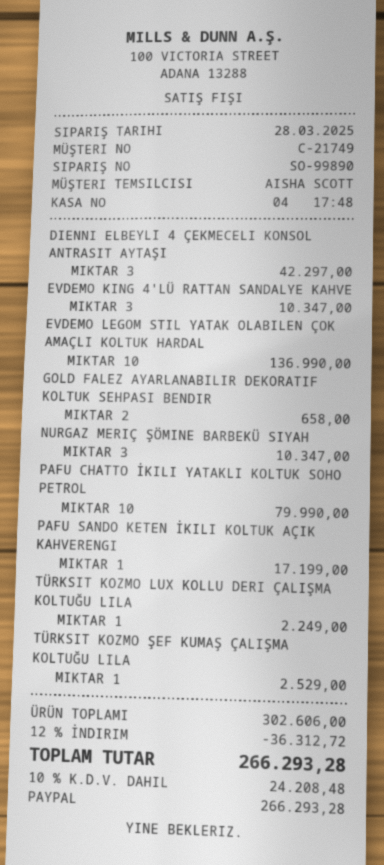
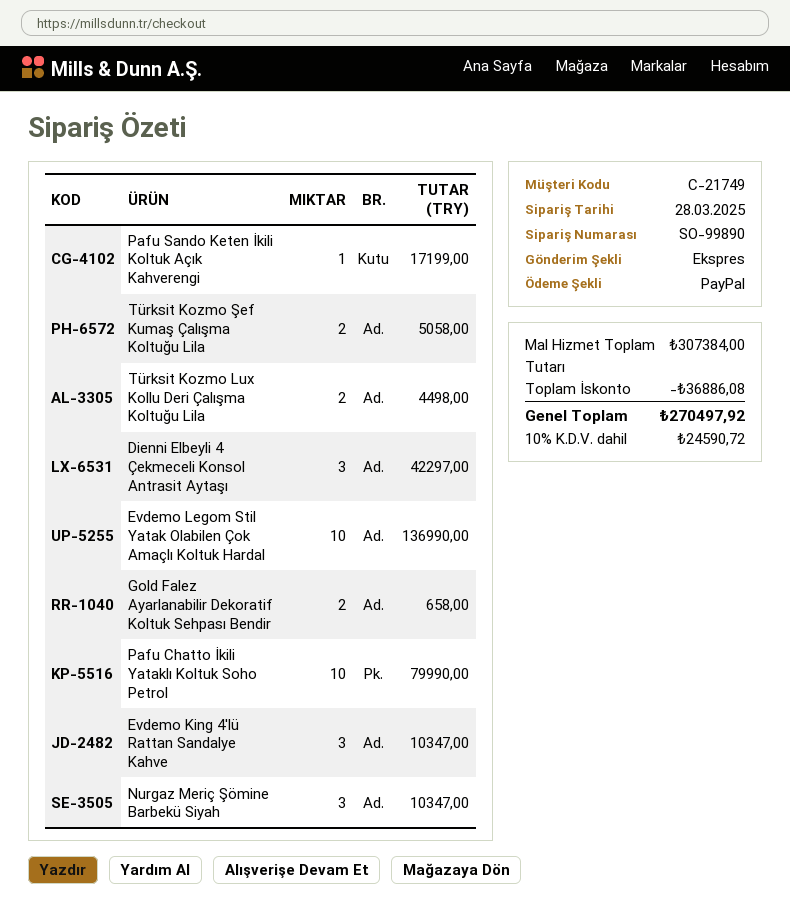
TÜRKSIT KOZMO LUX KOLLU DERI ÇALIŞMA KOLTUĞU LILA: 1 for 2249.00 -> 2 for 4498.00
TÜRKSIT KOZMO ŞEF KUMAŞ ÇALIŞMA KOLTUĞU LILA: 1 for 2529.00 -> 2 for 5058.00
subtotal: 302606.00 -> 307384.00
discount: 36312.72 -> 36886.08
tax: 10% = 24208.48 -> 10% = 24590.72
total: 266293.28 -> 270497.92

